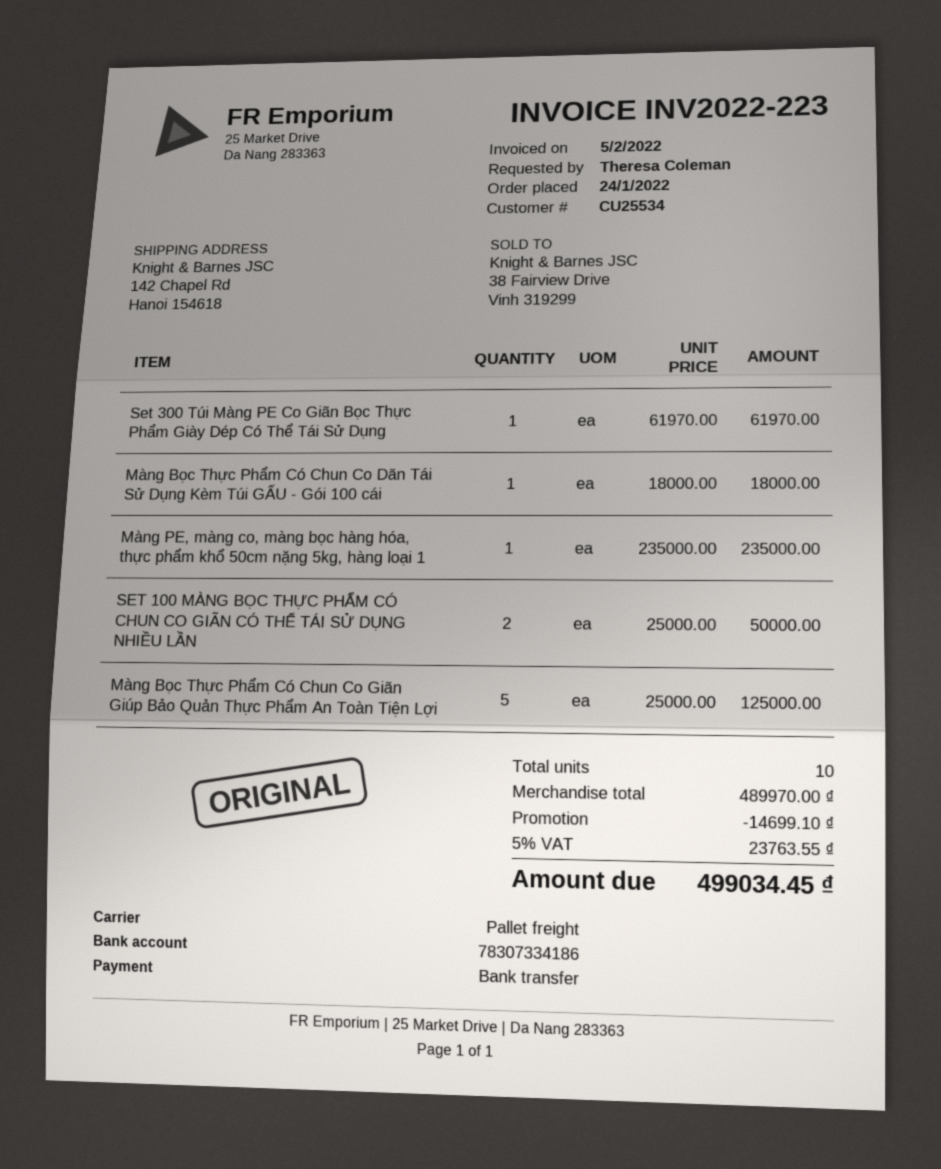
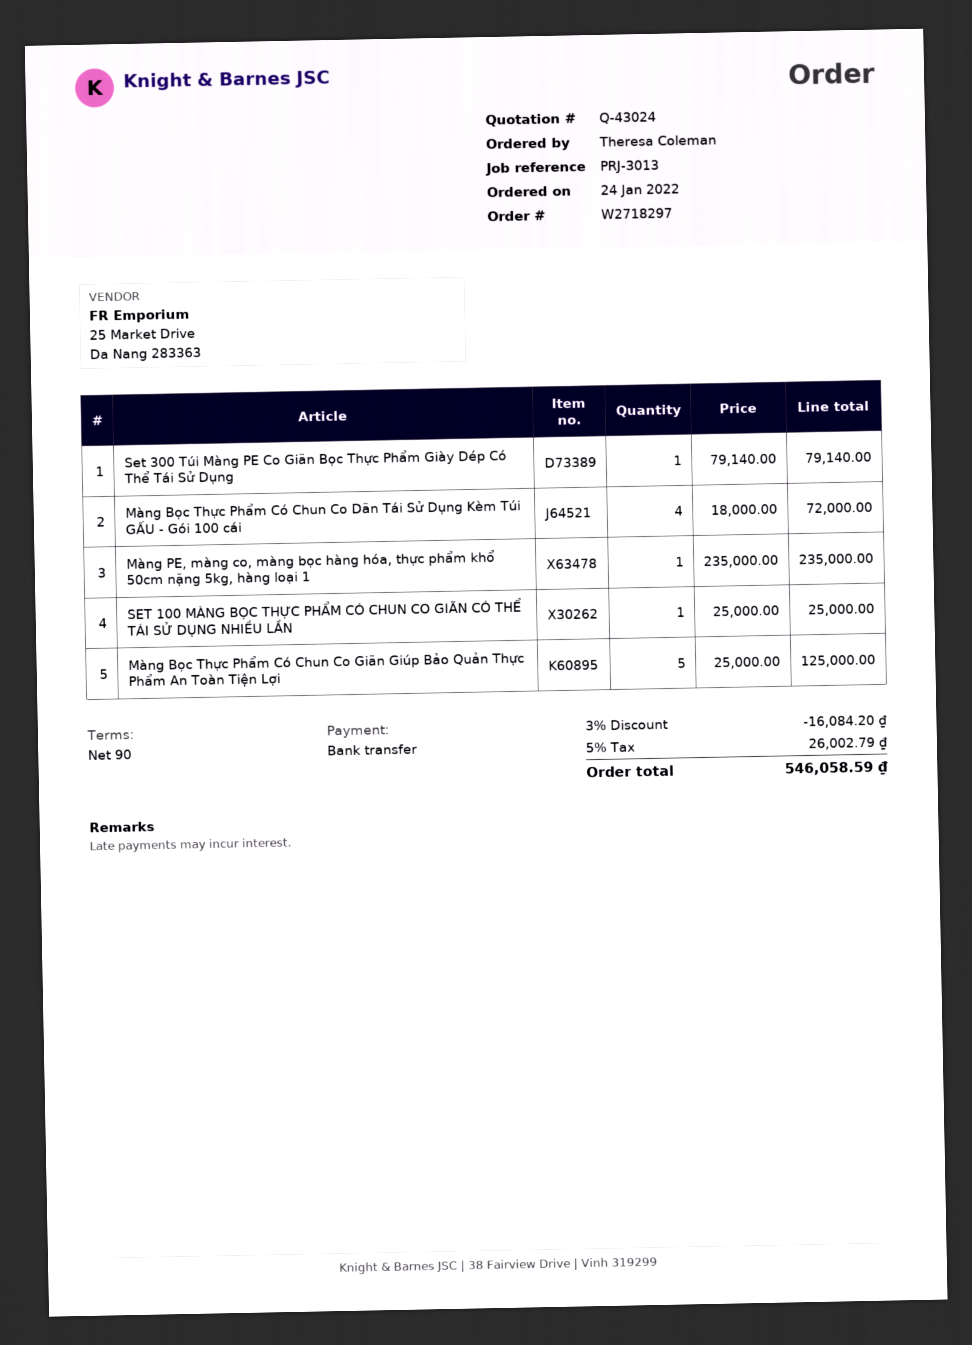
Set 300 Túi Màng PE Co Giãn Bọc Thực Phẩm Giày Dép Có Thể Tái Sử Dụng: 1 x 61970.00 = 61970.00 -> 1 x 79140.00 = 79140.00
Màng Bọc Thực Phẩm Có Chun Co Dãn Tái Sử Dụng Kèm Túi GẤU - Gói 100 cái: 1 x 18000.00 = 18000.00 -> 4 x 18000.00 = 72000.00
SET 100 MÀNG BỌC THỰC PHẨM CÓ CHUN CO GIÃN CÓ THỂ TÁI SỬ DỤNG NHIỀU LẦN: 2 x 25000.00 = 50000.00 -> 1 x 25000.00 = 25000.00
discount: 14699.10 -> 16084.20
tax: 5% = 23763.55 -> 5% = 26002.79
total: 499034.45 -> 546058.59

